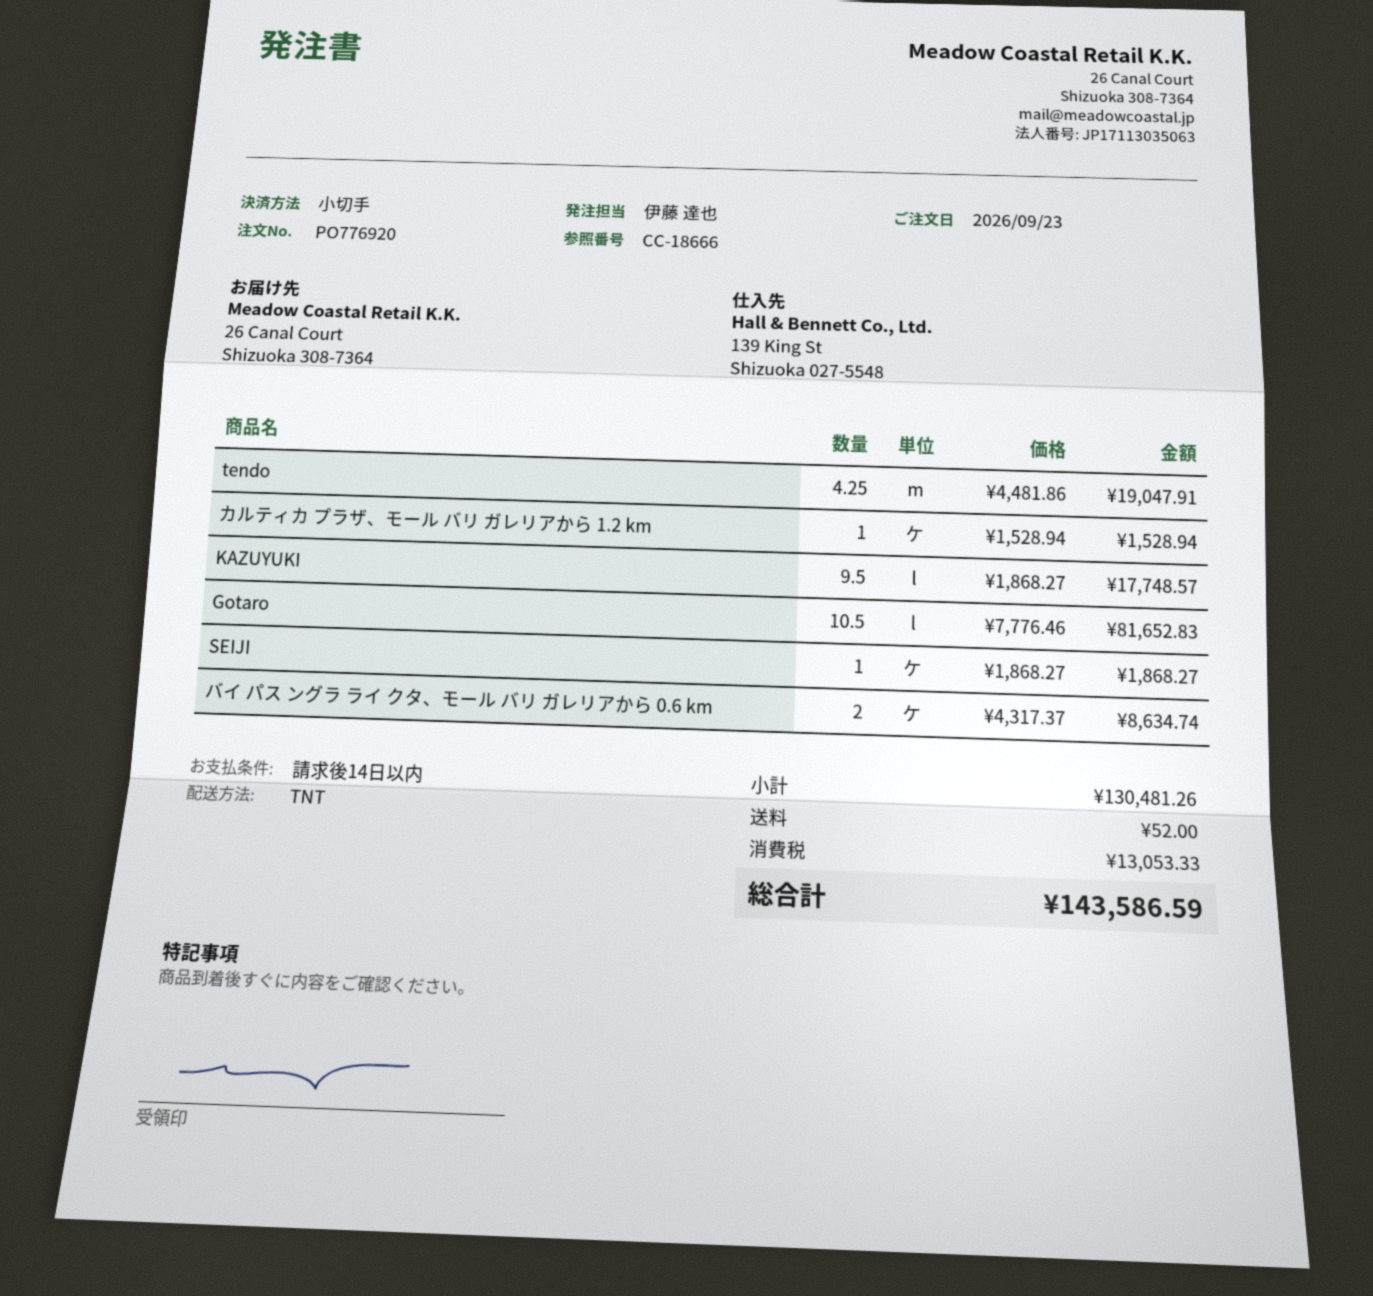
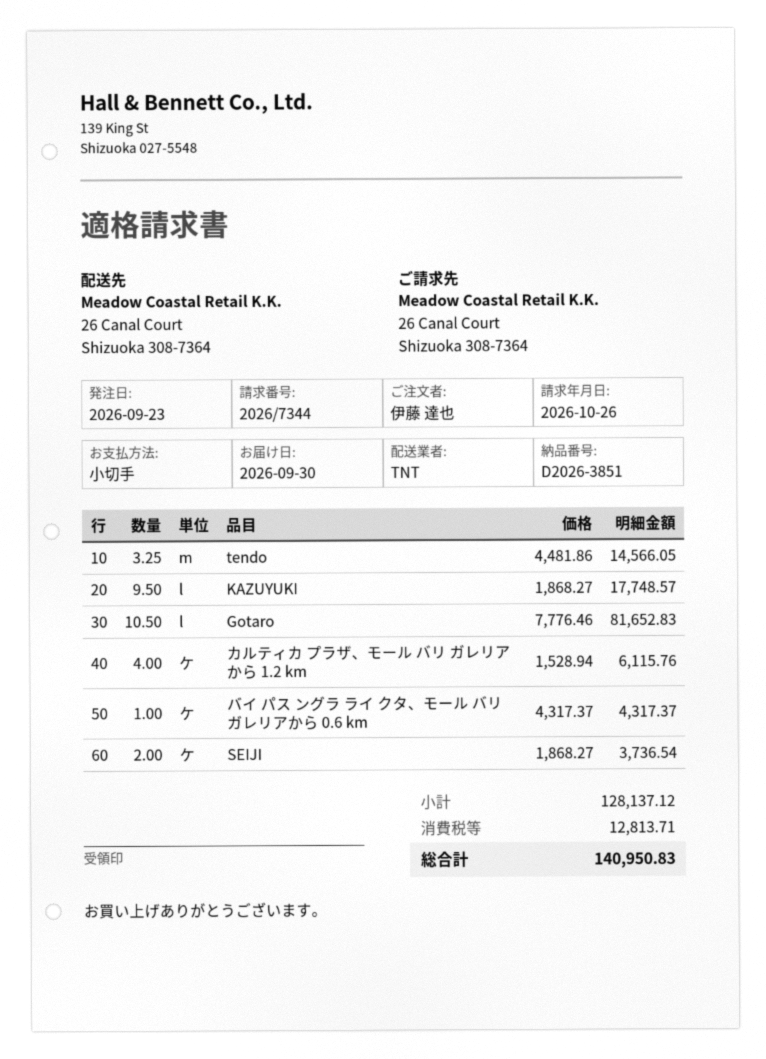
tendo: 4.25 x 4481.86 = 19047.91 -> 3.25 x 4481.86 = 14566.05
カルティカ プラザ、モール バリ ガレリアから 1.2 km: 1 x 1528.94 = 1528.94 -> 4 x 1528.94 = 6115.76
SEIJI: 1 x 1868.27 = 1868.27 -> 2 x 1868.27 = 3736.54
バイ パス ングラ ライ クタ、モール バリ ガレリアから 0.6 km: 2 x 4317.37 = 8634.74 -> 1 x 4317.37 = 4317.37
subtotal: 130481.26 -> 128137.12
shipping: 52.00 -> none
tax: 13053.33 -> 12813.71
total: 143586.59 -> 140950.83

